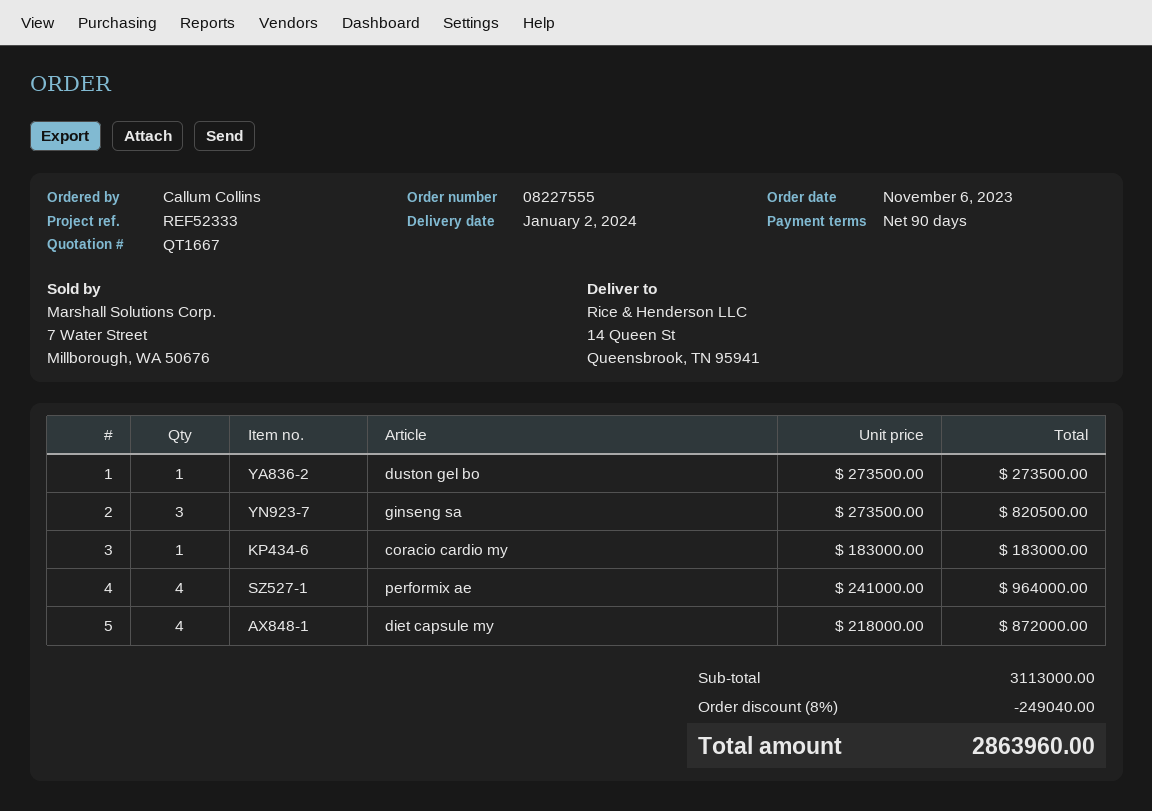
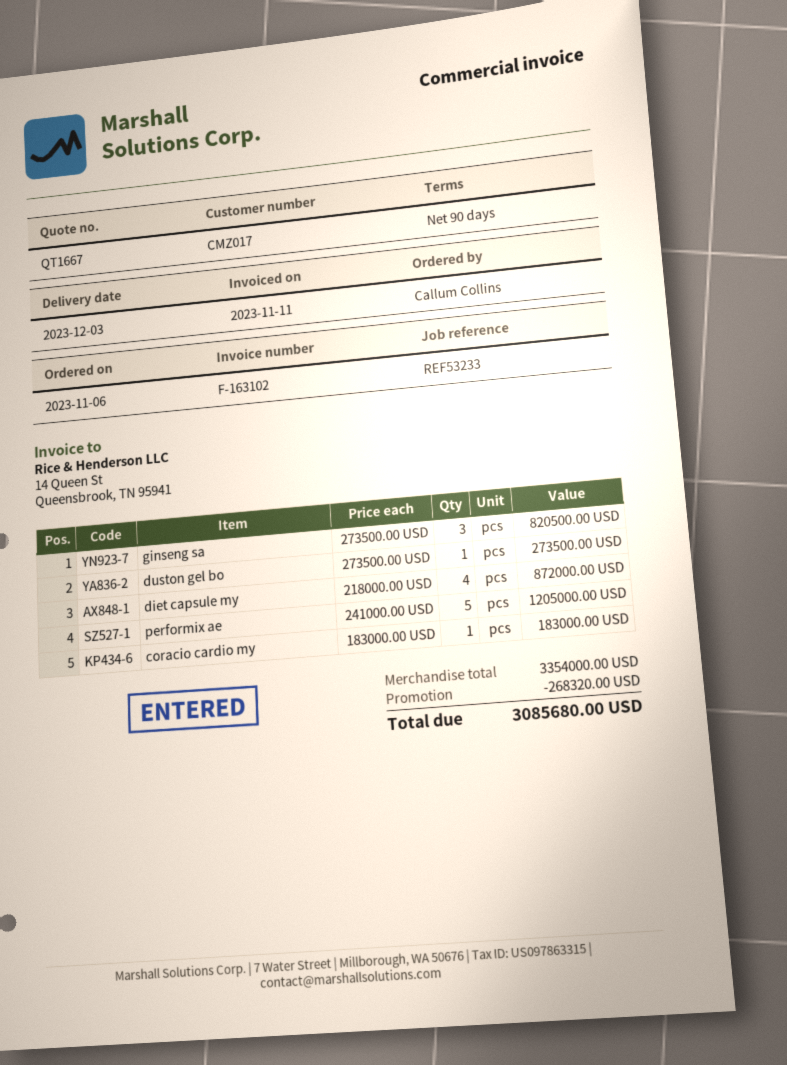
delivery date: 2024-01-02 -> 2023-12-03
reference: REF52333 -> REF53233
performix ae: 4 x 241000.00 = 964000.00 -> 5 x 241000.00 = 1205000.00
subtotal: 3113000.00 -> 3354000.00
discount: 249040.00 -> 268320.00
total: 2863960.00 -> 3085680.00

